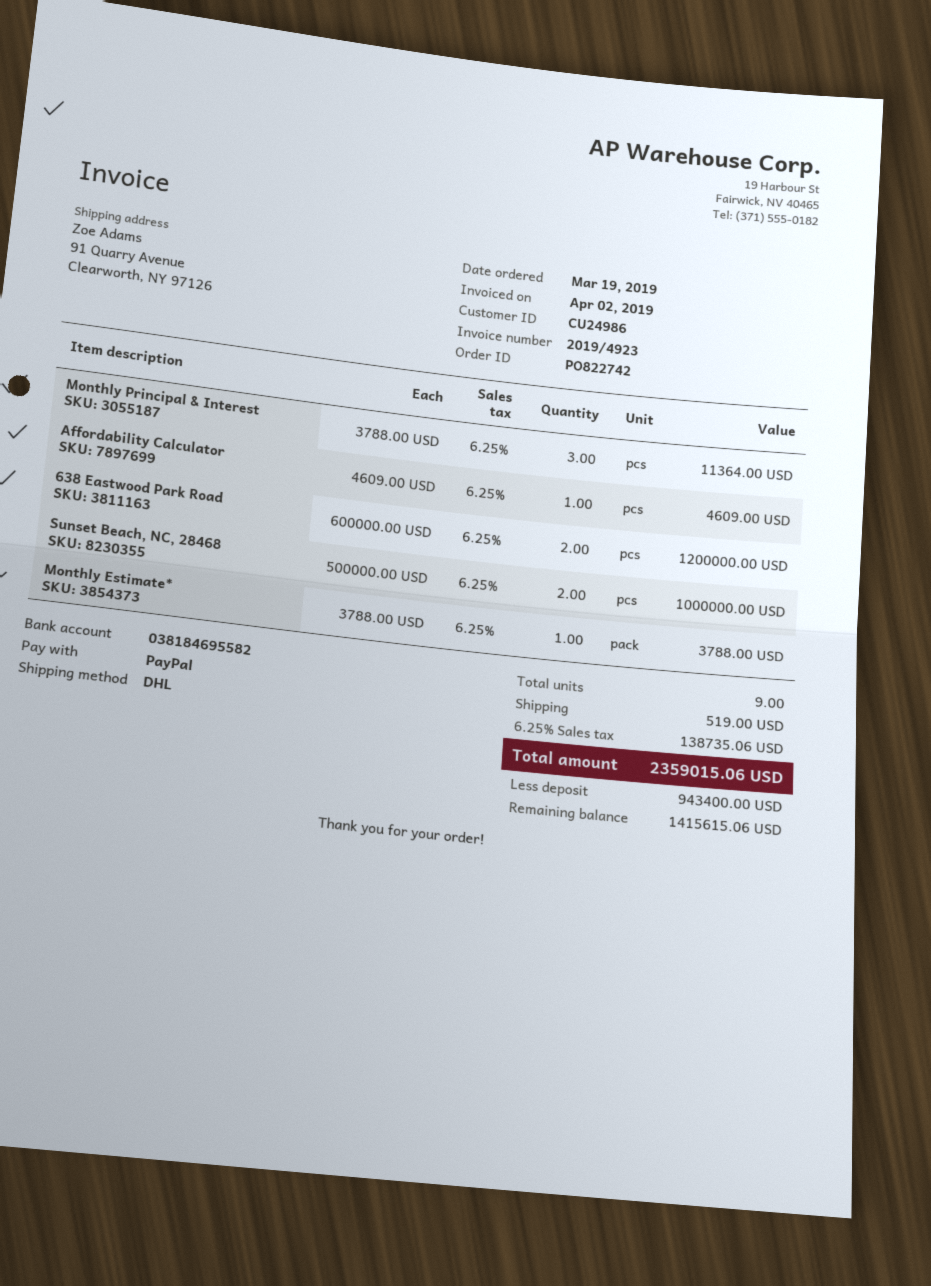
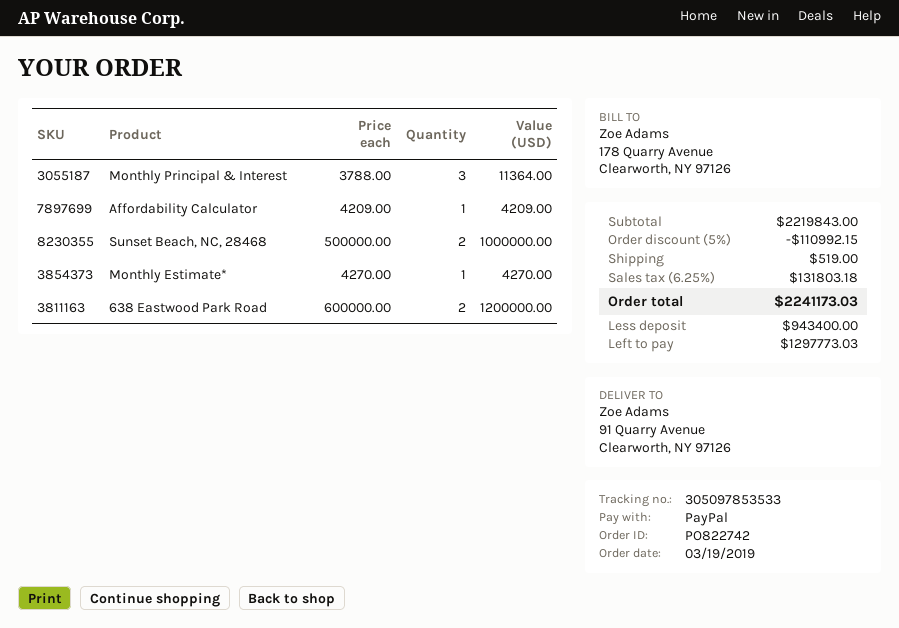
Affordability Calculator: 1 x 4609.00 = 4609.00 -> 1 x 4209.00 = 4209.00
Monthly Estimate*: 1 x 3788.00 = 3788.00 -> 1 x 4270.00 = 4270.00
discount: none -> 5% = 110992.15
tax: 6.25% = 138735.06 -> 6.25% = 131803.18
total: 2359015.06 -> 2241173.03
balance: 1415615.06 -> 1297773.03

